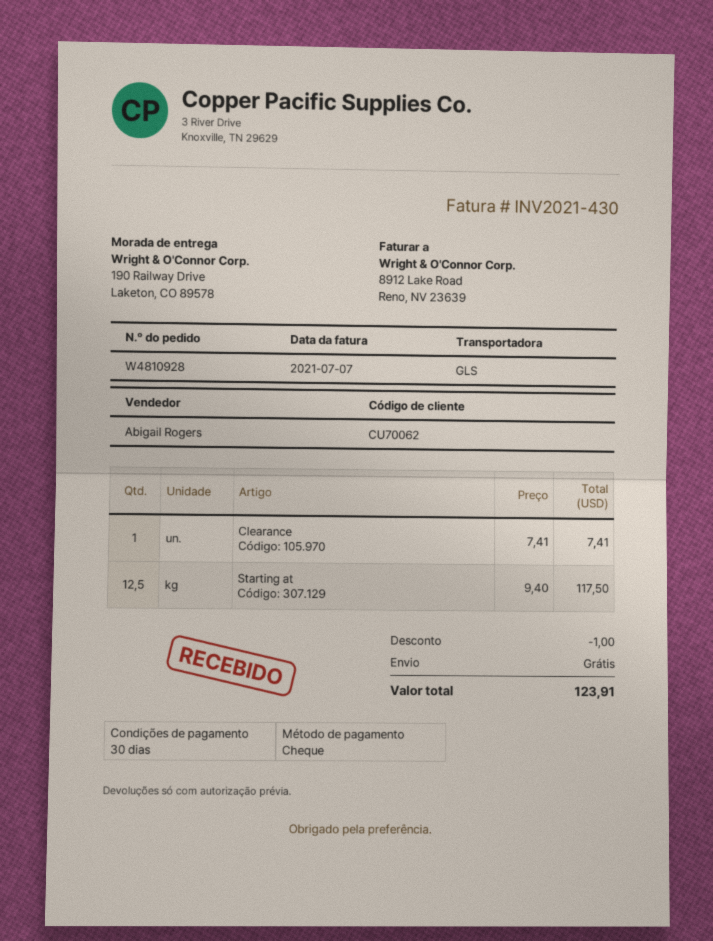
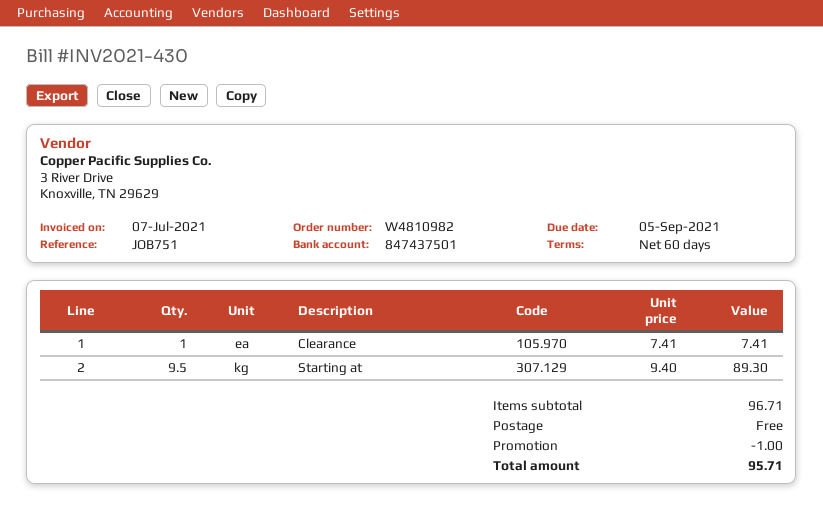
order number: W4810928 -> W4810982
payment terms: 30 days -> 60 days
Starting at: 12.5 x 9.40 = 117.50 -> 9.5 x 9.40 = 89.30
total: 123.91 -> 95.71

